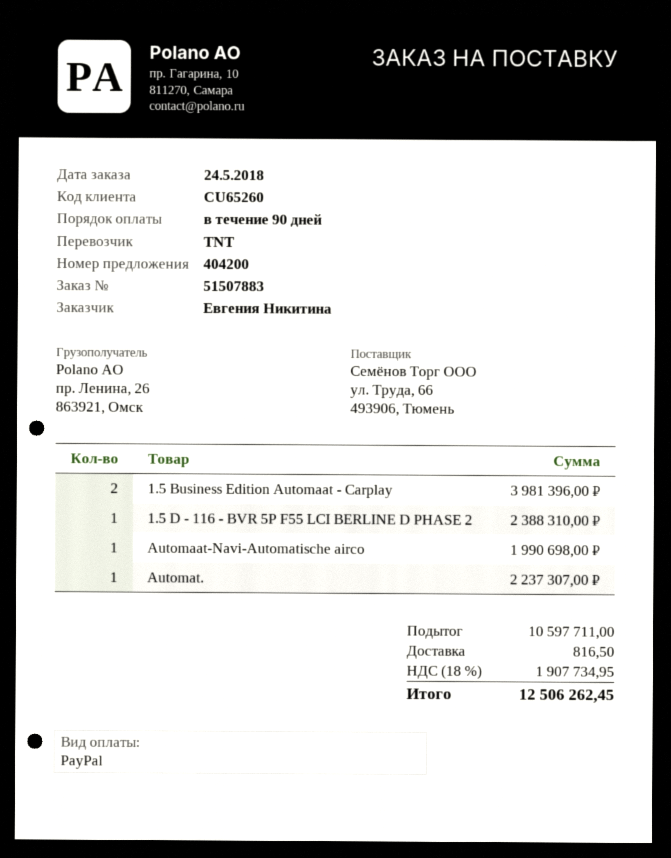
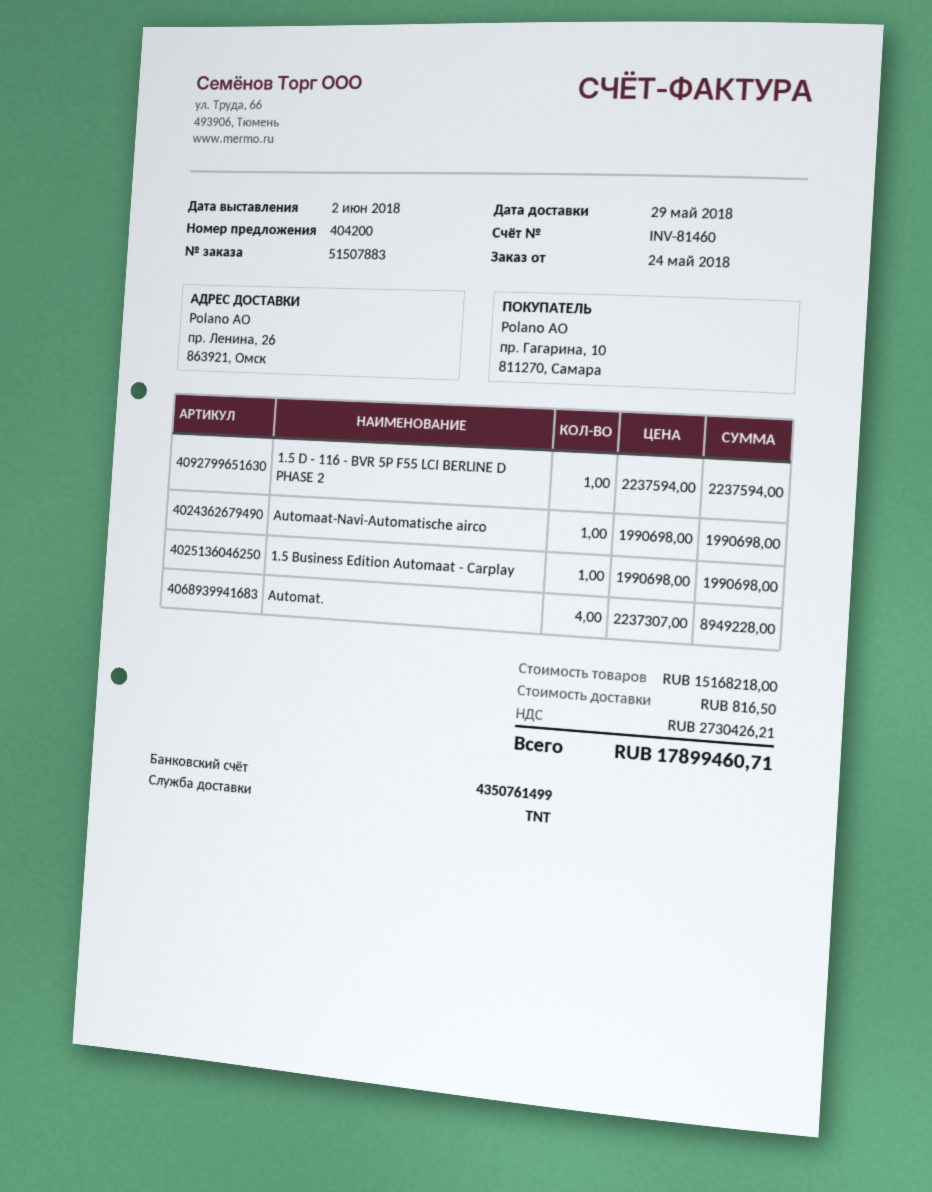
1.5 Business Edition Automaat - Carplay: 2 for 3981396.00 -> 1 for 1990698.00
1.5 D - 116 - BVR 5P F55 LCI BERLINE D PHASE 2: 1 for 2388310.00 -> 1 for 2237594.00
Automat.: 1 for 2237307.00 -> 4 for 8949228.00
subtotal: 10597711.00 -> 15168218.00
tax: 1907734.95 -> 2730426.21
total: 12506262.45 -> 17899460.71

